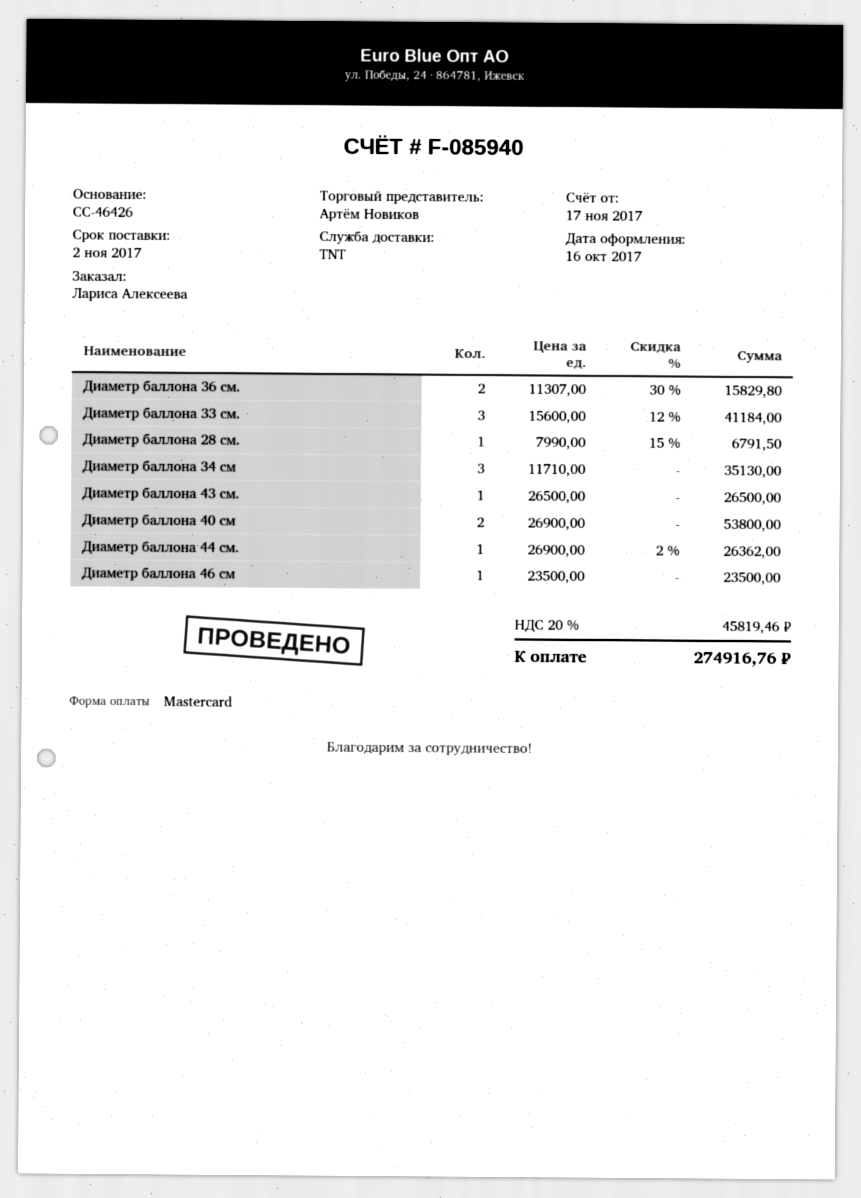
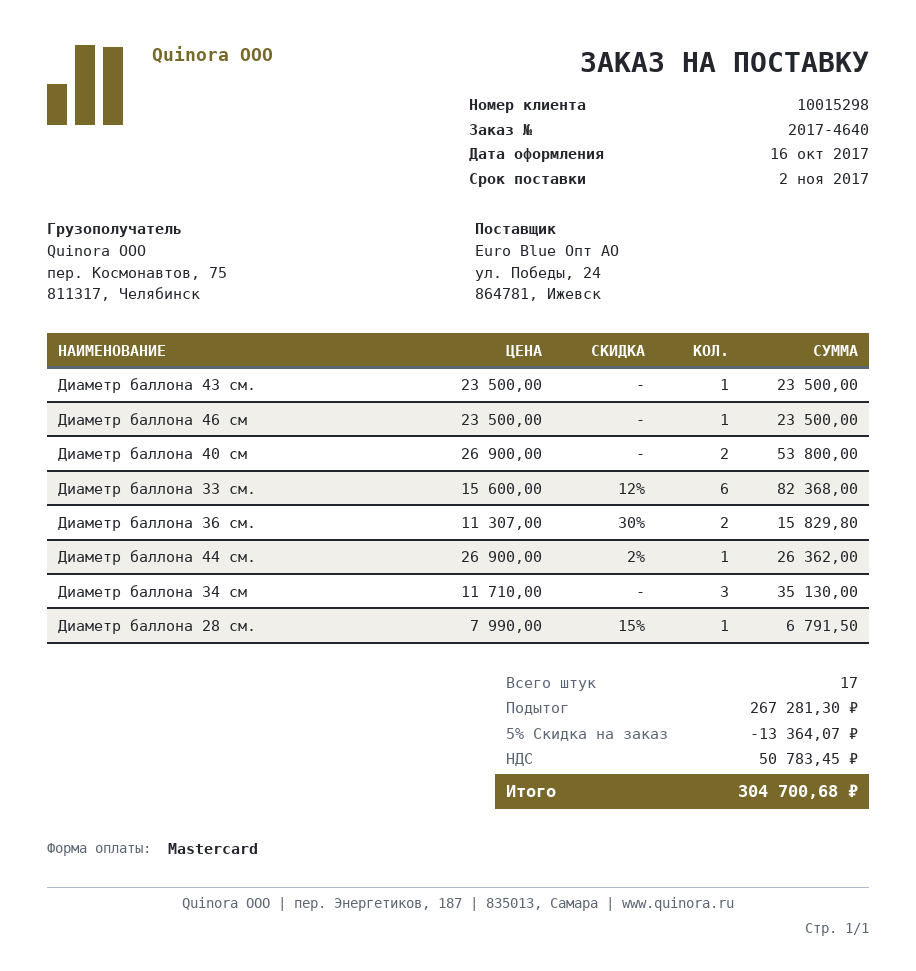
Диаметр баллона 33 см.: 3 x 15600.00 - 12% = 41184.00 -> 6 x 15600.00 - 12% = 82368.00
Диаметр баллона 43 см.: 1 x 26500.00 = 26500.00 -> 1 x 23500.00 = 23500.00
discount: none -> 5% = 13364.07
tax: 45819.46 -> 50783.45
total: 274916.76 -> 304700.68

